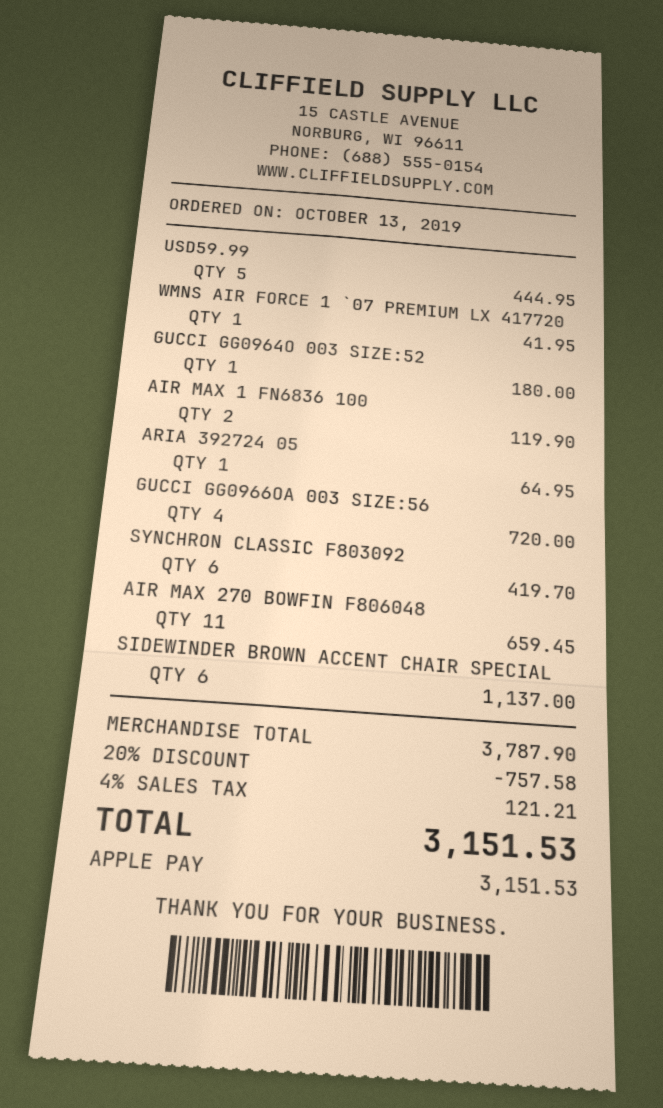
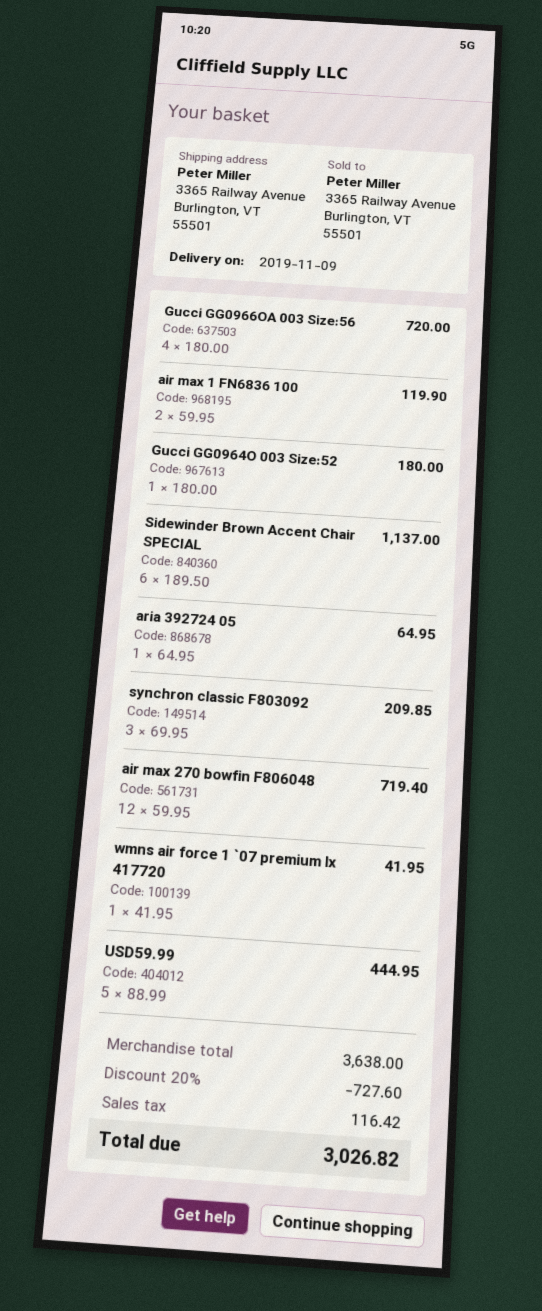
SYNCHRON CLASSIC F803092: 6 for 419.70 -> 3 for 209.85
AIR MAX 270 BOWFIN F806048: 11 for 659.45 -> 12 for 719.40
subtotal: 3787.90 -> 3638.00
discount: 20% = 757.58 -> 20% = 727.60
tax: 121.21 -> 116.42
total: 3151.53 -> 3026.82

